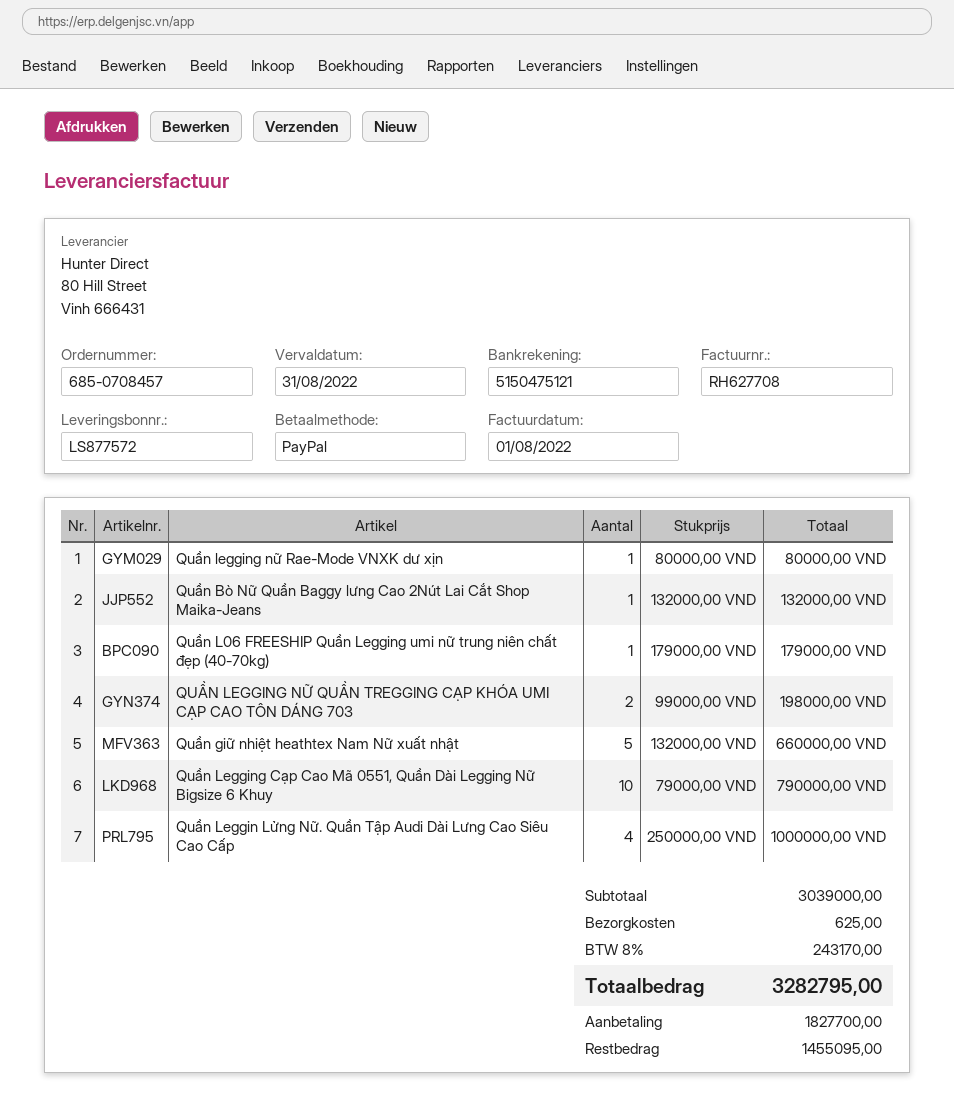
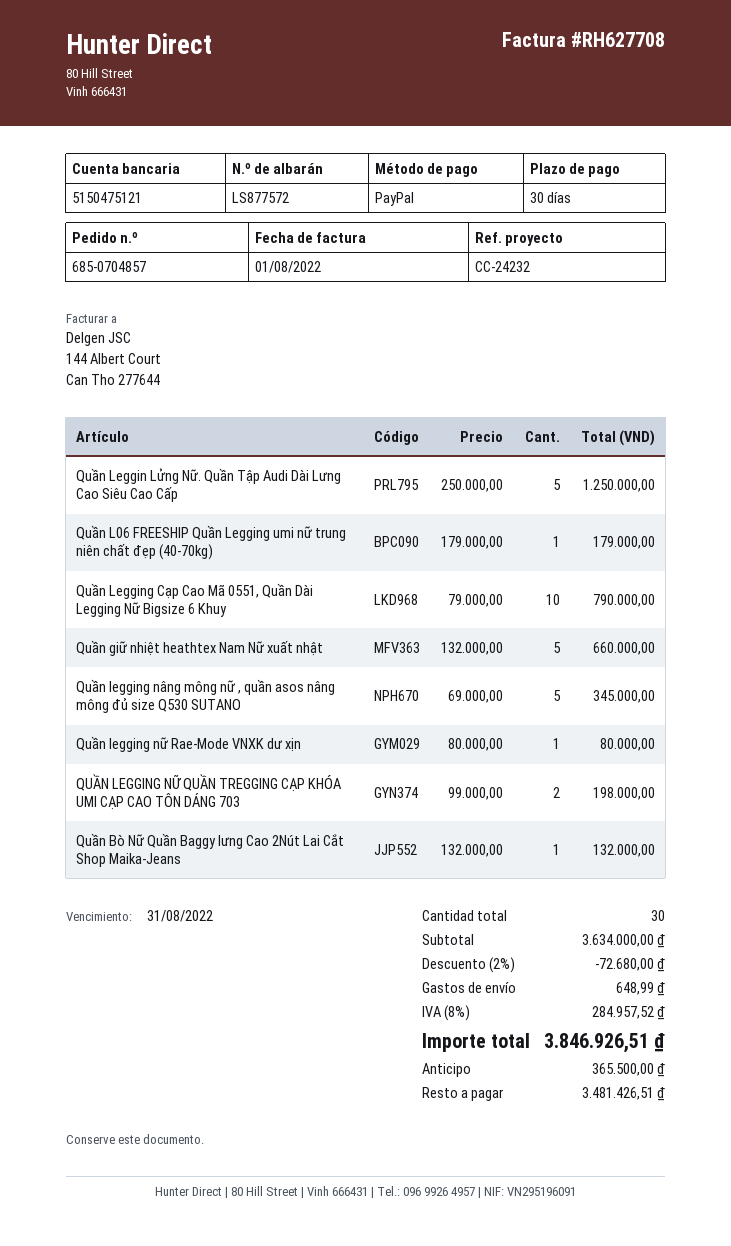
order number: 685-0708457 -> 685-0704857
Quần Leggin Lửng Nữ. Quần Tập Audi Dài Lưng Cao Siêu Cao Cấp: 4 x 250000.00 = 1000000.00 -> 5 x 250000.00 = 1250000.00
Quần legging nâng mông nữ , quần asos nâng mông đủ size Q530 SUTANO: none -> 5 x 69000.00 = 345000.00
subtotal: 3039000.00 -> 3634000.00
discount: none -> 2% = 72680.00
shipping: 625.00 -> 648.99
tax: 8% = 243170.00 -> 8% = 284957.52
total: 3282795.00 -> 3846926.51
deposit: 1827700.00 -> 365500.00
balance: 1455095.00 -> 3481426.51

